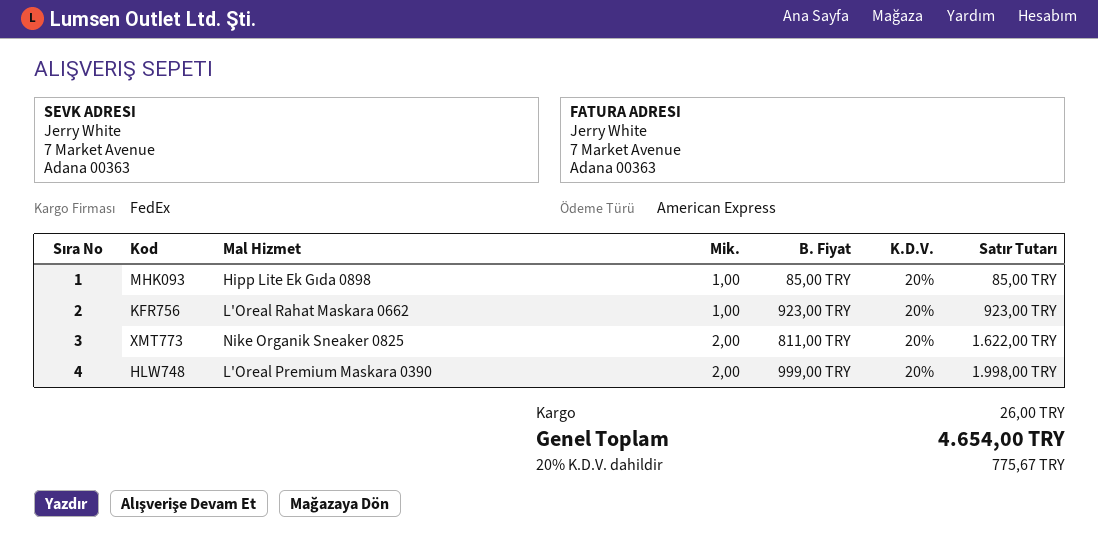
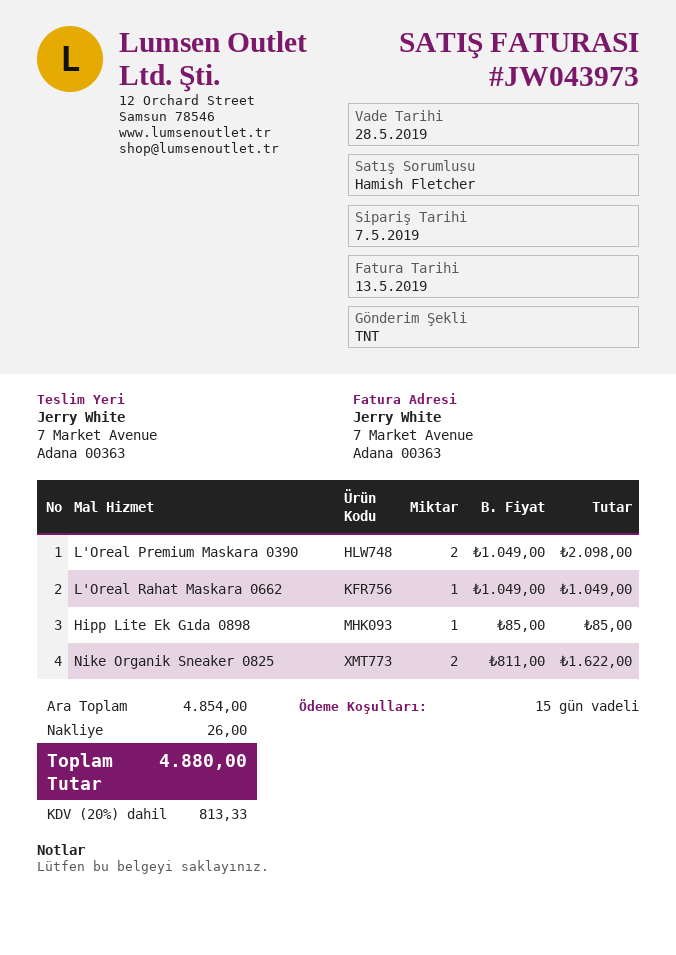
shipping method: FedEx -> TNT
L'Oreal Rahat Maskara 0662: 1 x 923.00 = 923.00 -> 1 x 1049.00 = 1049.00
L'Oreal Premium Maskara 0390: 2 x 999.00 = 1998.00 -> 2 x 1049.00 = 2098.00
tax: 20% = 775.67 -> 20% = 813.33
total: 4654.00 -> 4880.00

